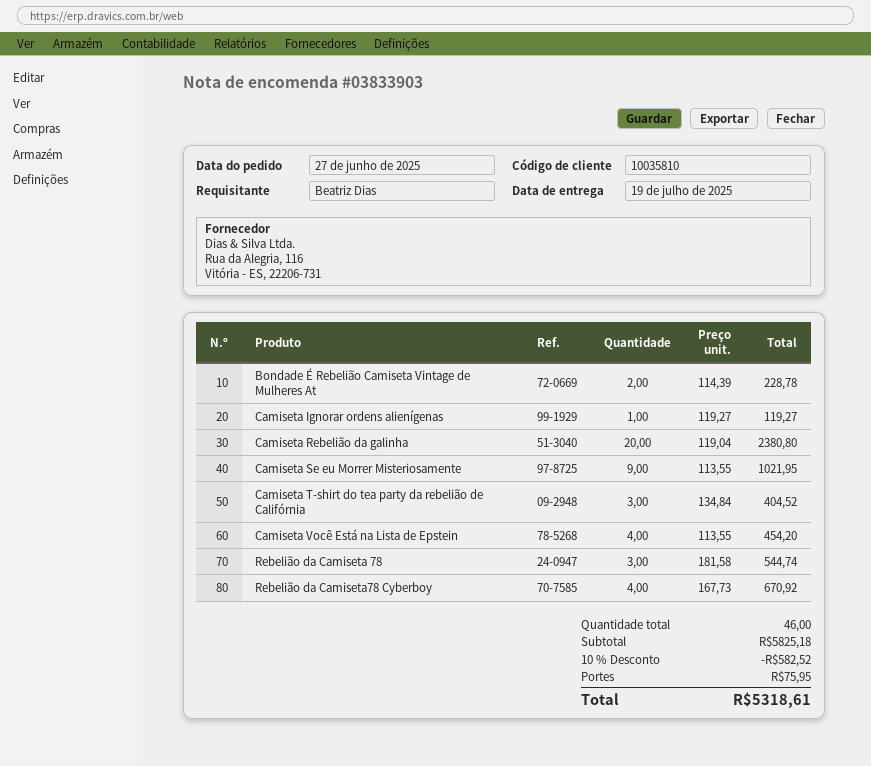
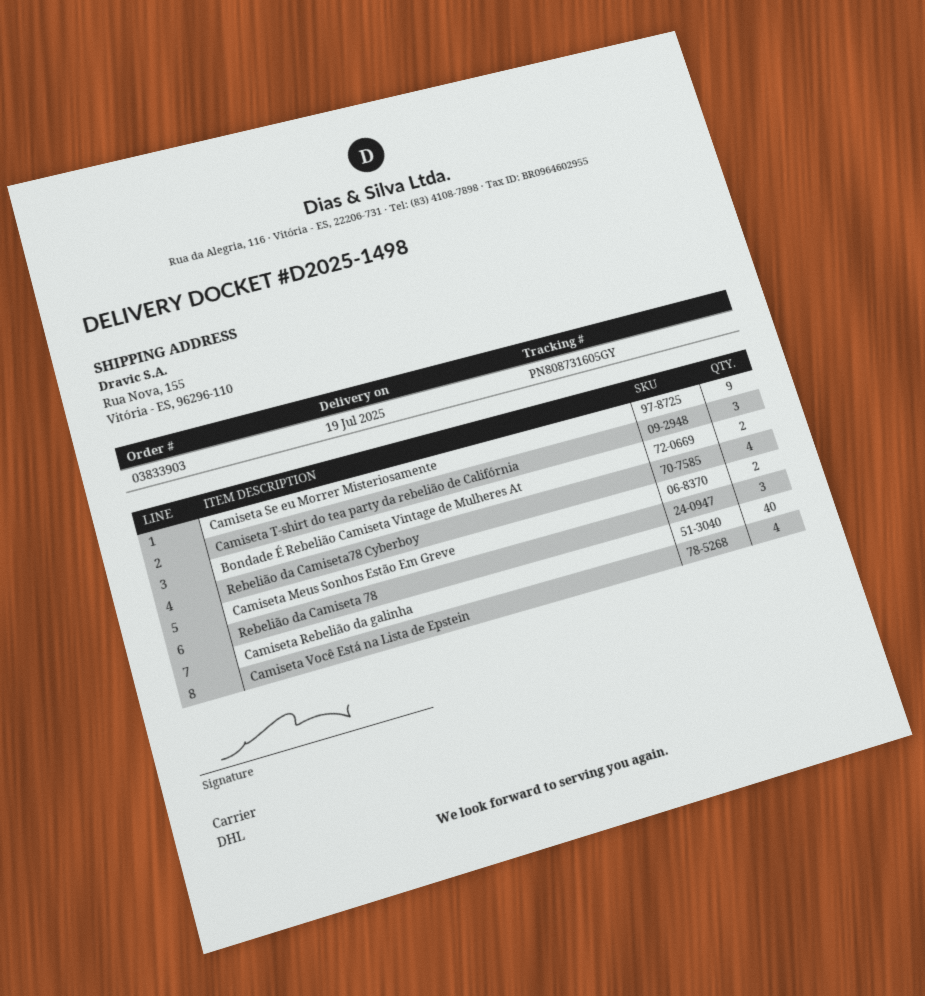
Camiseta Ignorar ordens alienígenas: 1 -> none
Camiseta Rebelião da galinha: 20 -> 40
Camiseta Meus Sonhos Estão Em Greve: none -> 2

